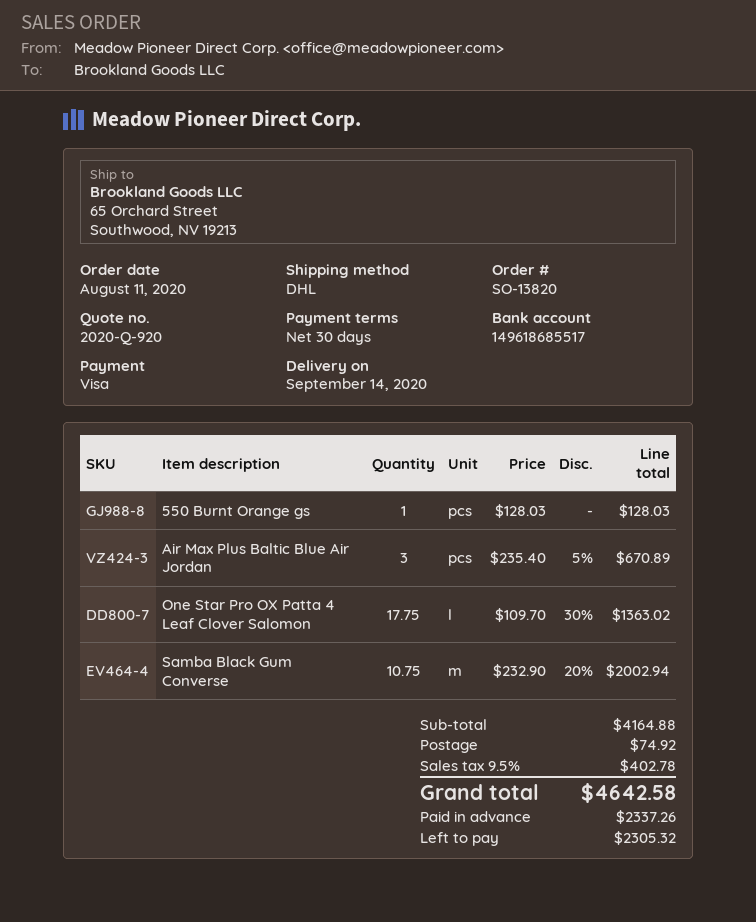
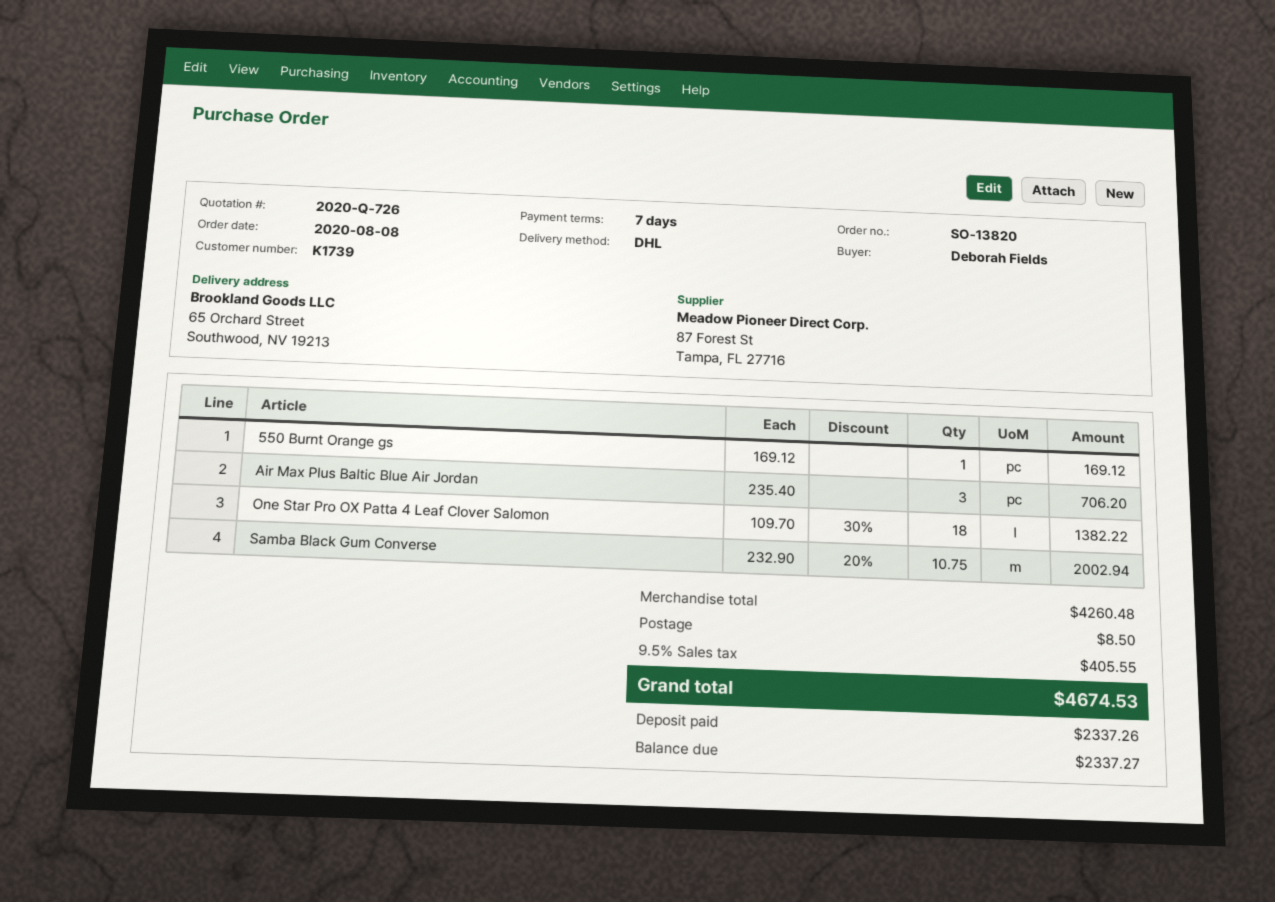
quote number: 2020-Q-920 -> 2020-Q-726
order date: 2020-08-11 -> 2020-08-08
payment terms: 30 days -> 7 days
550 Burnt Orange gs: 1 x 128.03 = 128.03 -> 1 x 169.12 = 169.12
Air Max Plus Baltic Blue Air Jordan: 3 x 235.40 - 5% = 670.89 -> 3 x 235.40 = 706.20
One Star Pro OX Patta 4 Leaf Clover Salomon: 17.75 x 109.70 - 30% = 1363.02 -> 18 x 109.70 - 30% = 1382.22
subtotal: 4164.88 -> 4260.48
shipping: 74.92 -> 8.50
tax: 9.5% = 402.78 -> 9.5% = 405.55
total: 4642.58 -> 4674.53
balance: 2305.32 -> 2337.27

